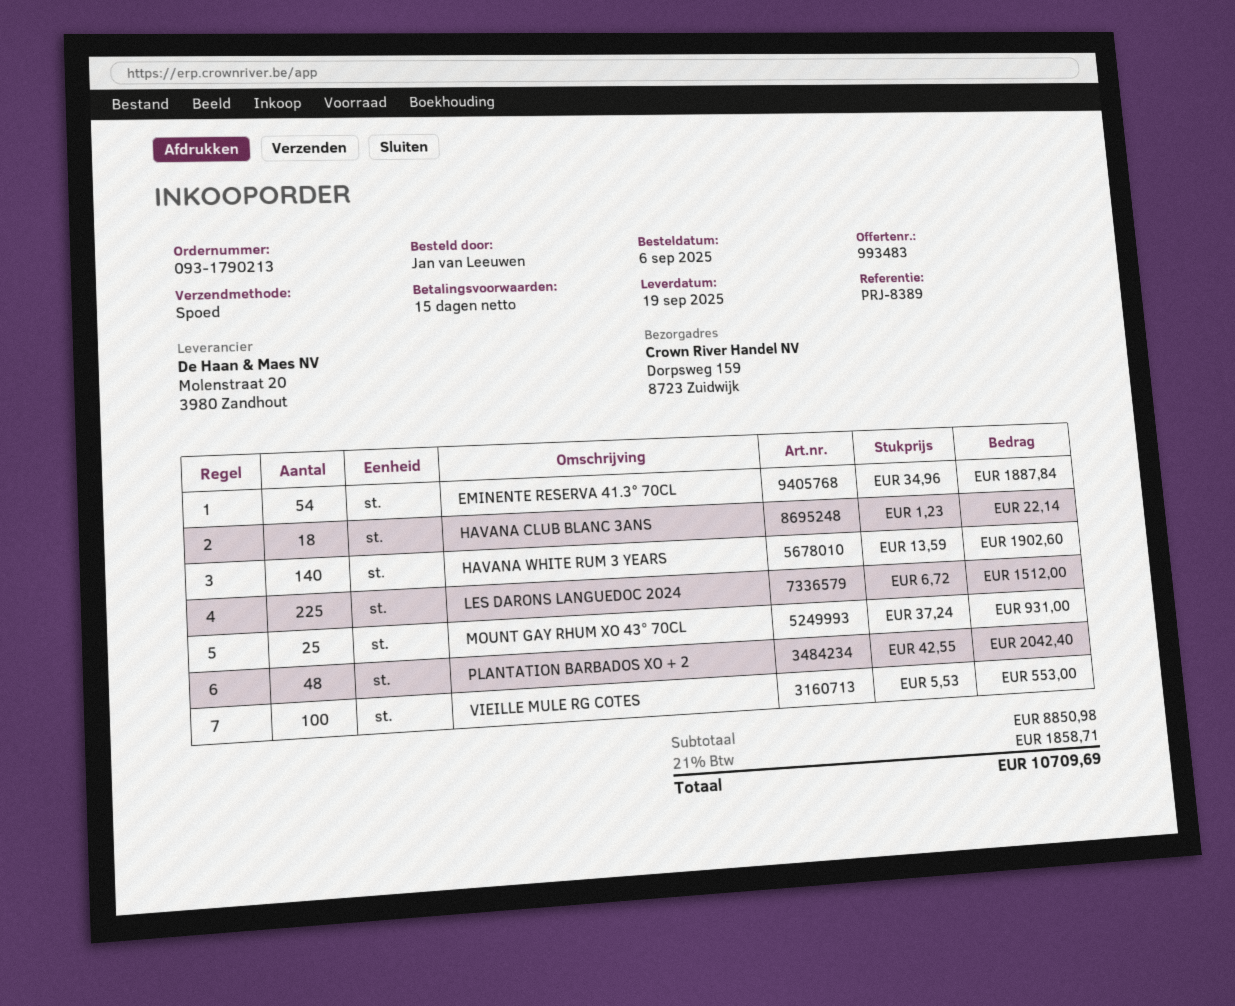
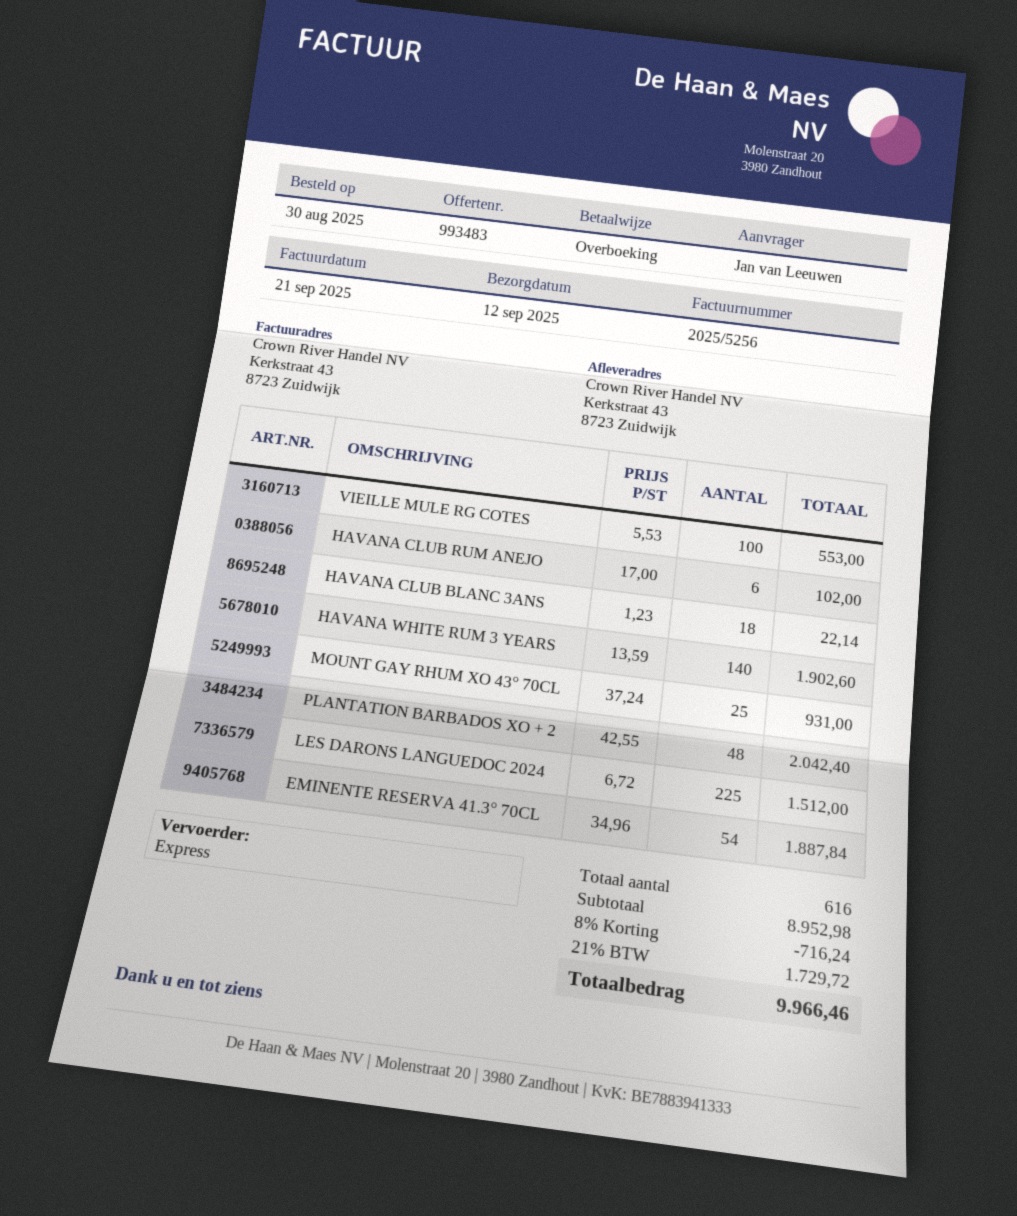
order date: 2025-09-06 -> 2025-08-30
delivery date: 2025-09-19 -> 2025-09-12
ship to: Dorpsweg 159, 8723 Zuidwijk -> Kerkstraat 43, 8723 Zuidwijk
HAVANA CLUB RUM ANEJO: none -> 6 x 17.00 = 102.00
subtotal: 8850.98 -> 8952.98
discount: none -> 8% = 716.24
tax: 21% = 1858.71 -> 21% = 1729.72
total: 10709.69 -> 9966.46

